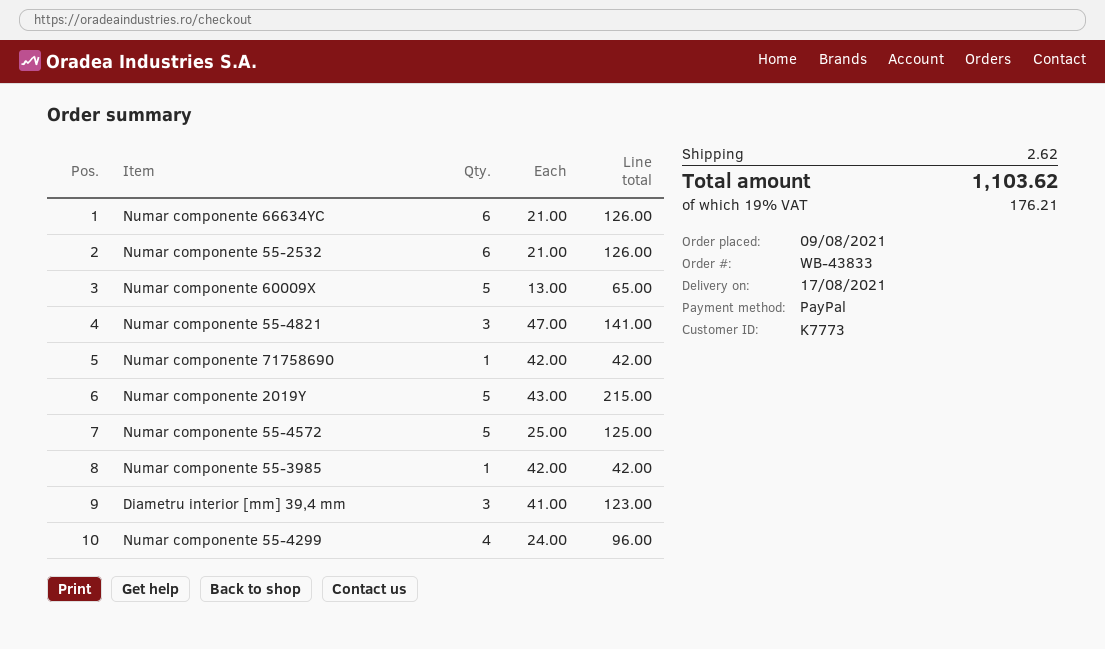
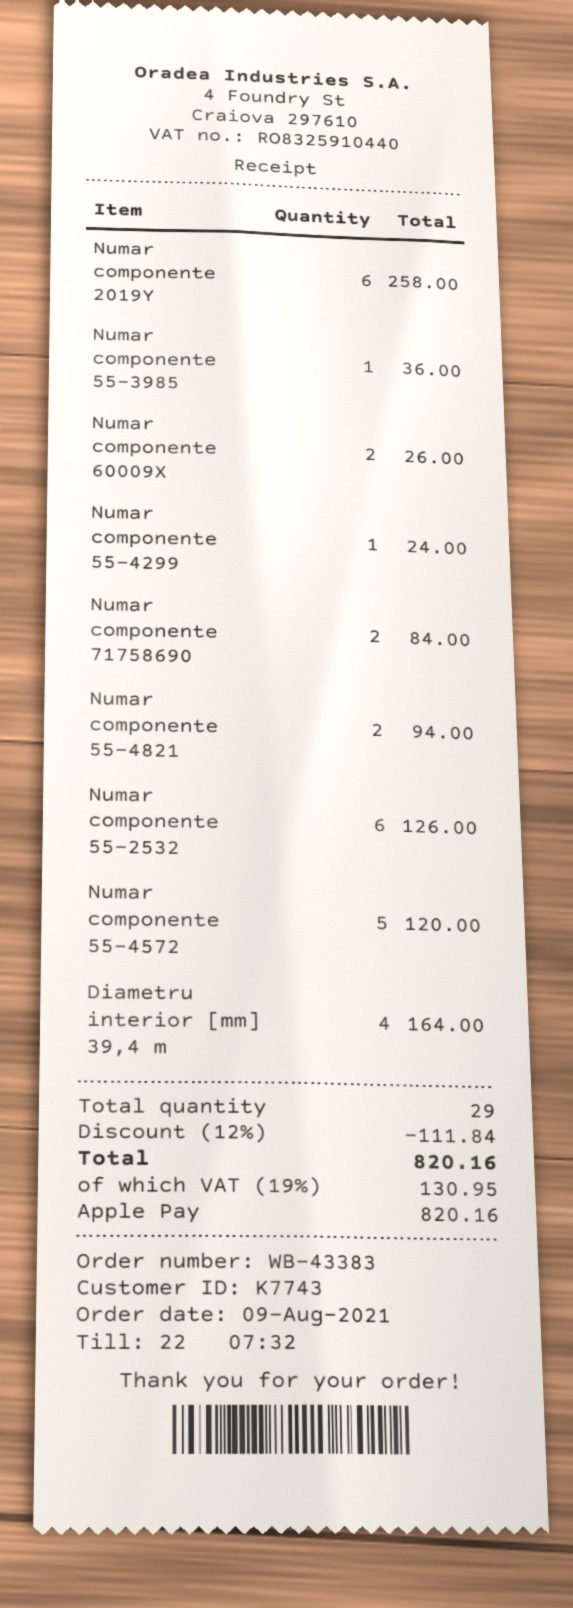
order number: WB-43833 -> WB-43383
customer number: K7773 -> K7743
payment method: PayPal -> Apple Pay
Numar componente 66634YC: 6 for 126.00 -> none
Numar componente 60009X: 5 for 65.00 -> 2 for 26.00
Numar componente 55-4821: 3 for 141.00 -> 2 for 94.00
Numar componente 71758690: 1 for 42.00 -> 2 for 84.00
Numar componente 2019Y: 5 for 215.00 -> 6 for 258.00
Numar componente 55-4572: 5 for 125.00 -> 5 for 120.00
Numar componente 55-3985: 1 for 42.00 -> 1 for 36.00
Diametru interior [mm] 39,4 mm: 3 for 123.00 -> 4 for 164.00
Numar componente 55-4299: 4 for 96.00 -> 1 for 24.00
discount: none -> 12% = 111.84
shipping: 2.62 -> none
tax: 19% = 176.21 -> 19% = 130.95
total: 1103.62 -> 820.16

